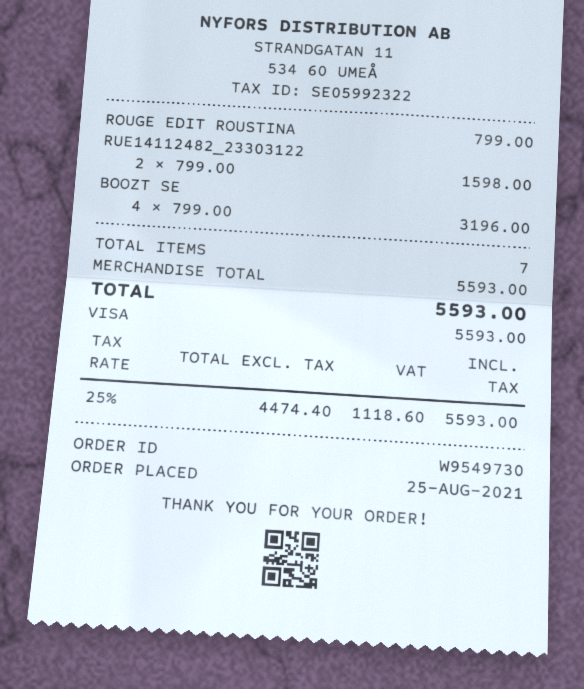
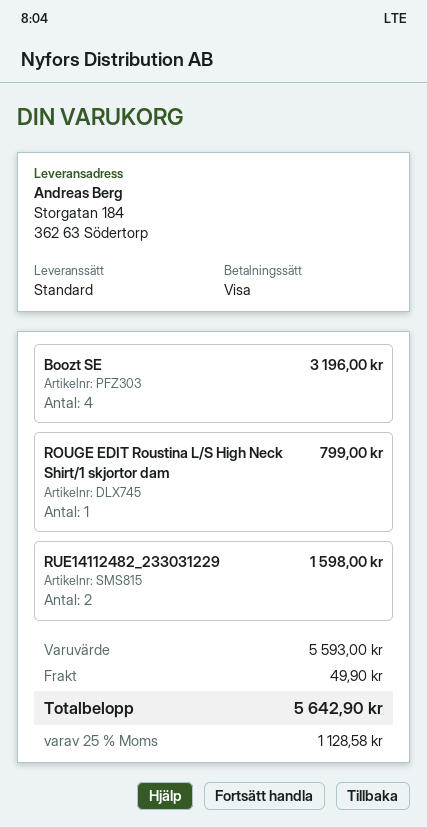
shipping: none -> 49.90
tax: 25% = 1118.60 -> 25% = 1128.58
total: 5593.00 -> 5642.90

